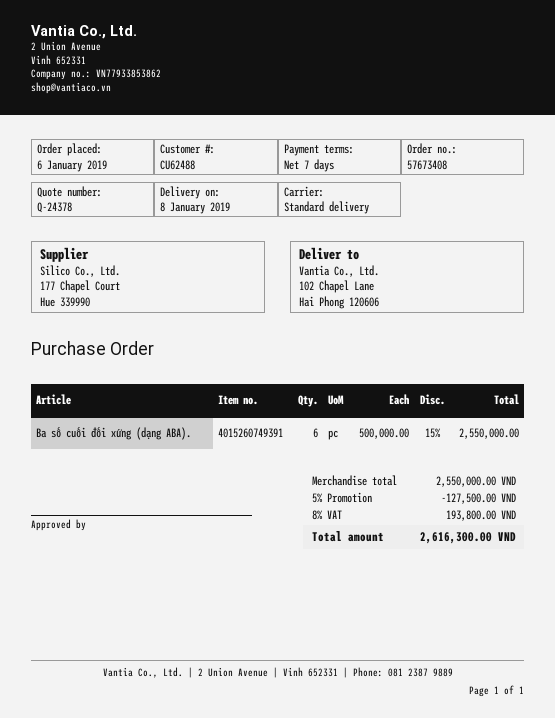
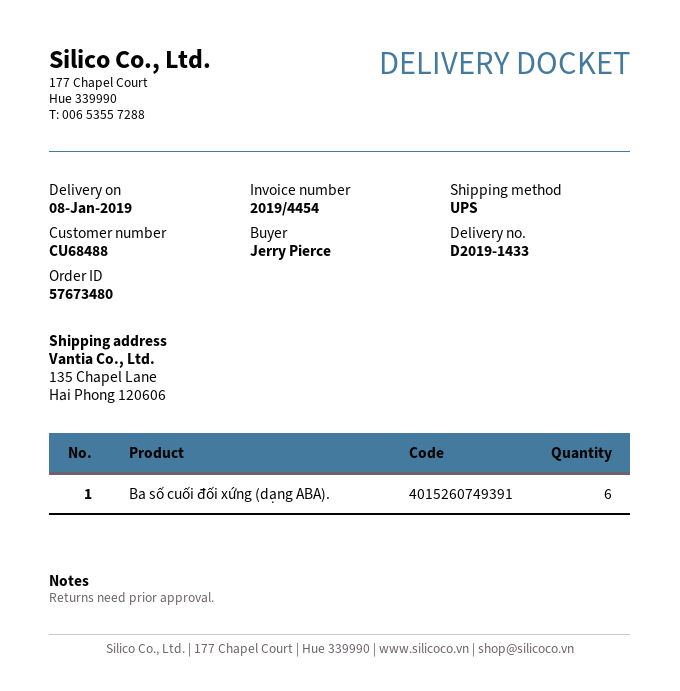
order number: 57673408 -> 57673480
customer number: CU62488 -> CU68488
shipping method: standard -> UPS
ship to: 102 Chapel Lane, Hai Phong 120606 -> 135 Chapel Lane, Hai Phong 120606

